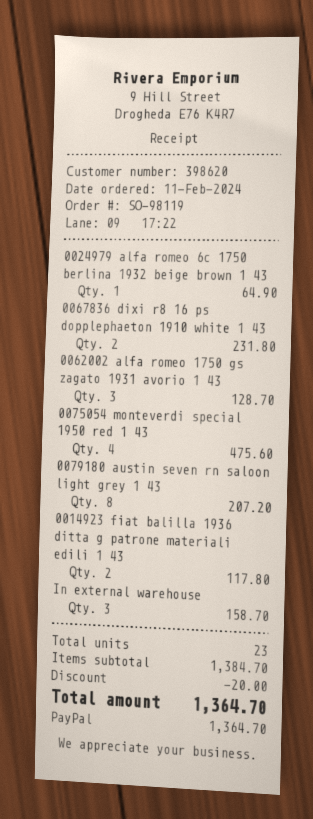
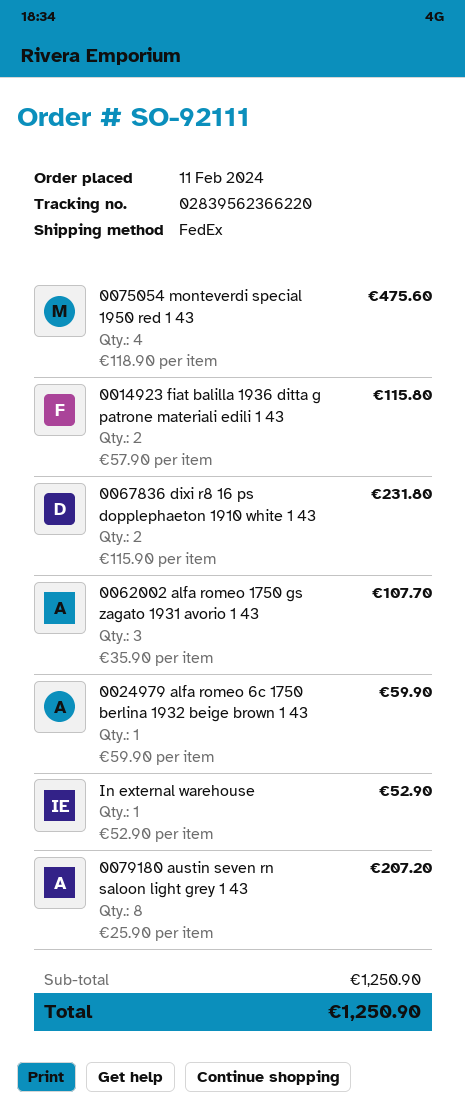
order number: SO-98119 -> SO-92111
0024979 alfa romeo 6c 1750 berlina 1932 beige brown 1 43: 1 for 64.90 -> 1 for 59.90
0062002 alfa romeo 1750 gs zagato 1931 avorio 1 43: 3 for 128.70 -> 3 for 107.70
0014923 fiat balilla 1936 ditta g patrone materiali edili 1 43: 2 for 117.80 -> 2 for 115.80
In external warehouse: 3 for 158.70 -> 1 for 52.90
subtotal: 1384.70 -> 1250.90
discount: 20.00 -> none
total: 1364.70 -> 1250.90

